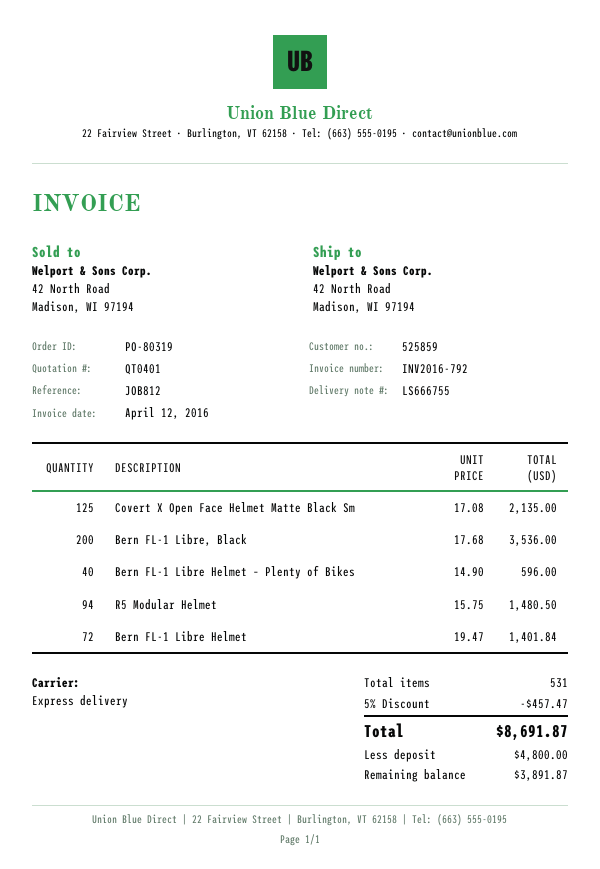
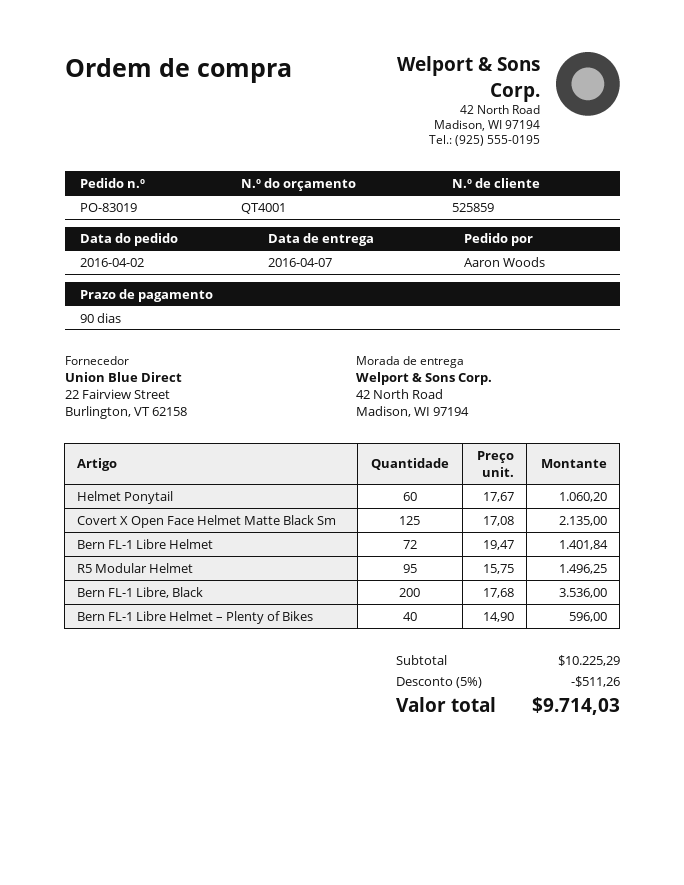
quote number: QT0401 -> QT4001
order number: PO-80319 -> PO-83019
R5 Modular Helmet: 94 x 15.75 = 1480.50 -> 95 x 15.75 = 1496.25
Helmet Ponytail: none -> 60 x 17.67 = 1060.20
discount: 5% = 457.47 -> 5% = 511.26
total: 8691.87 -> 9714.03

